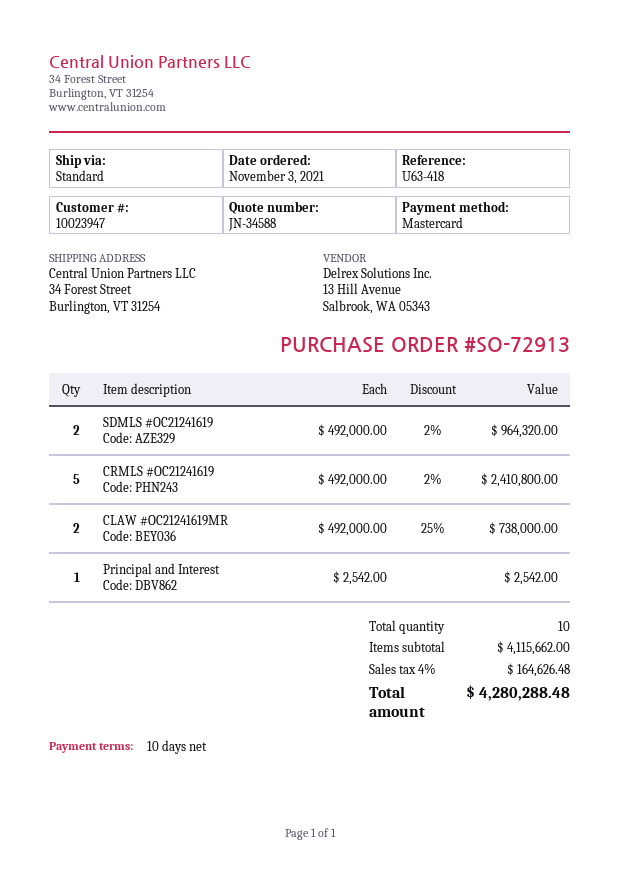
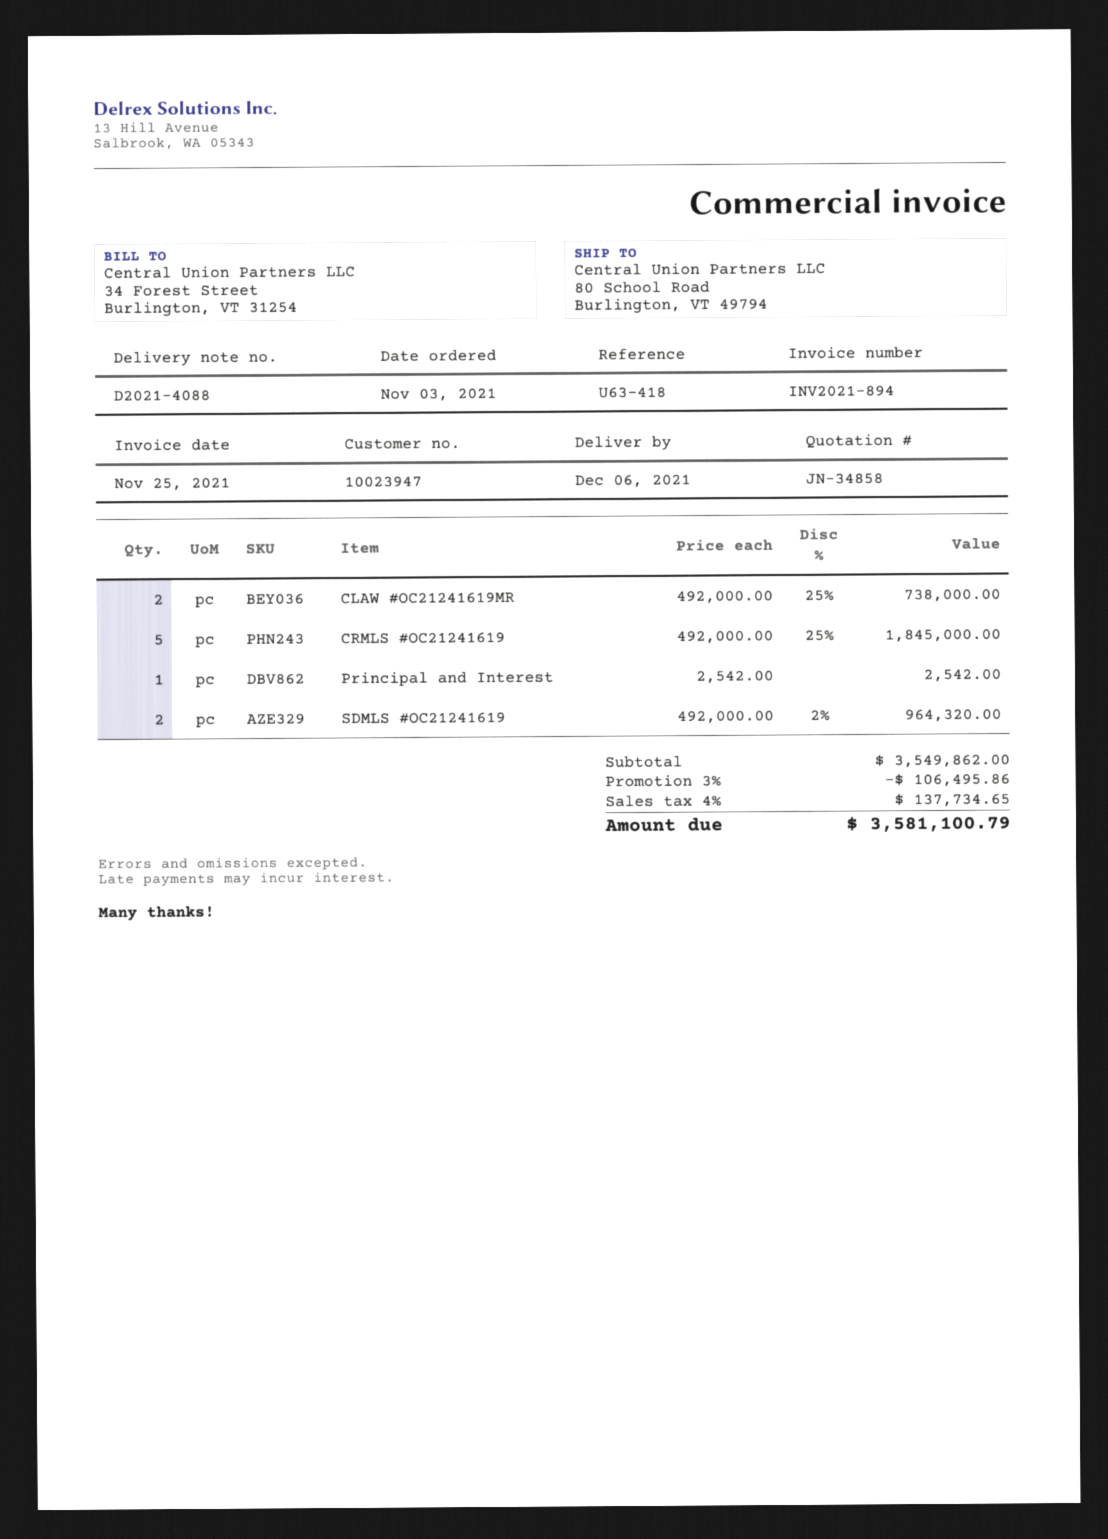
quote number: JN-34588 -> JN-34858
ship to: 34 Forest Street, Burlington, VT 31254 -> 80 School Road, Burlington, VT 49794
CRMLS #OC21241619: 5 x 492000.00 - 2% = 2410800.00 -> 5 x 492000.00 - 25% = 1845000.00
subtotal: 4115662.00 -> 3549862.00
discount: none -> 3% = 106495.86
tax: 4% = 164626.48 -> 4% = 137734.65
total: 4280288.48 -> 3581100.79

